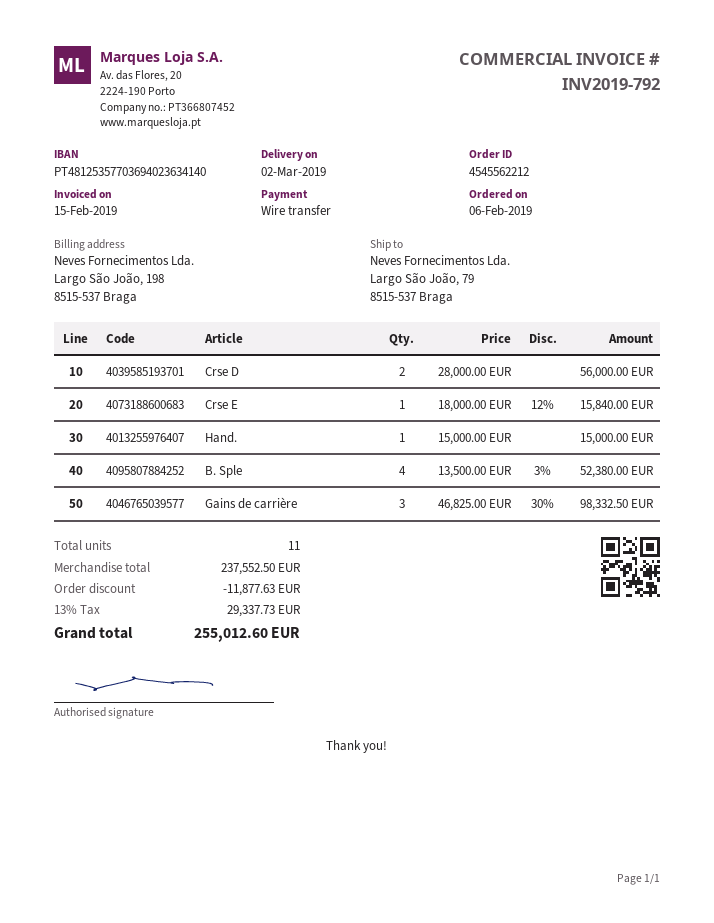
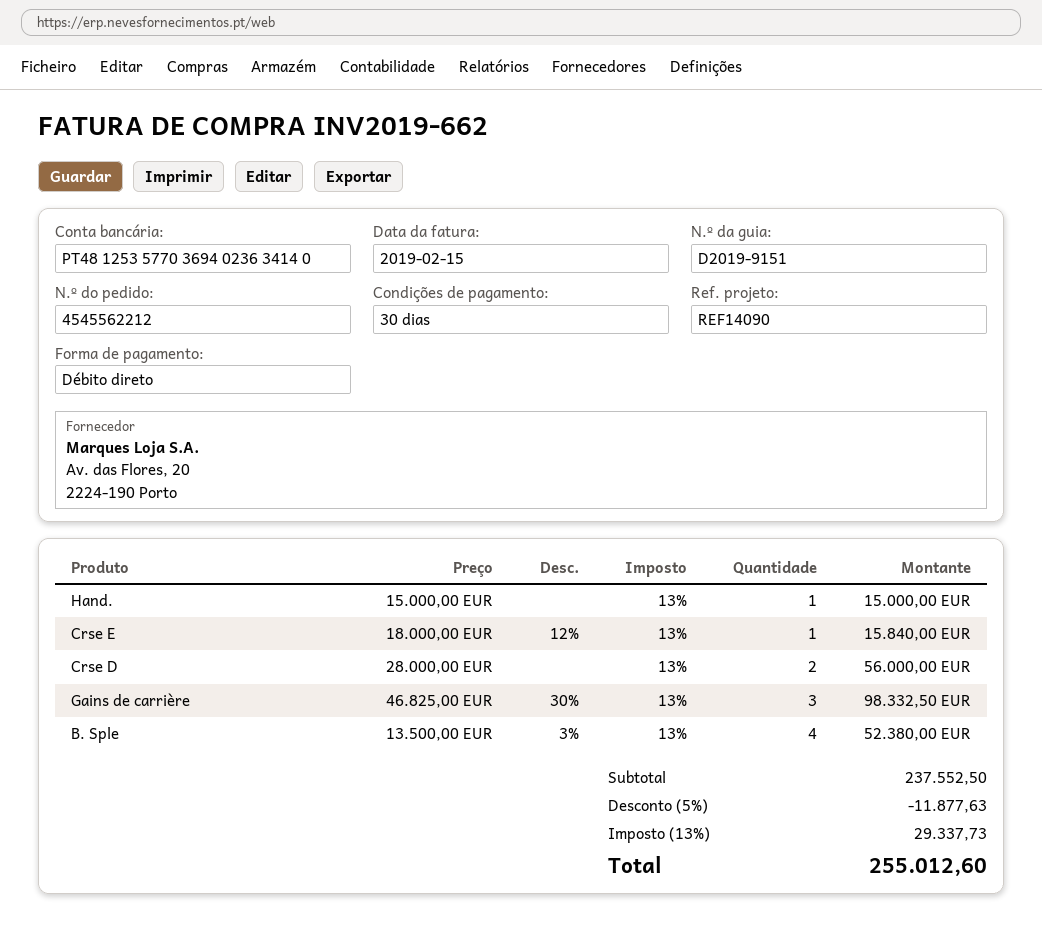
invoice number: INV2019-792 -> INV2019-662
payment method: bank transfer -> direct debit

